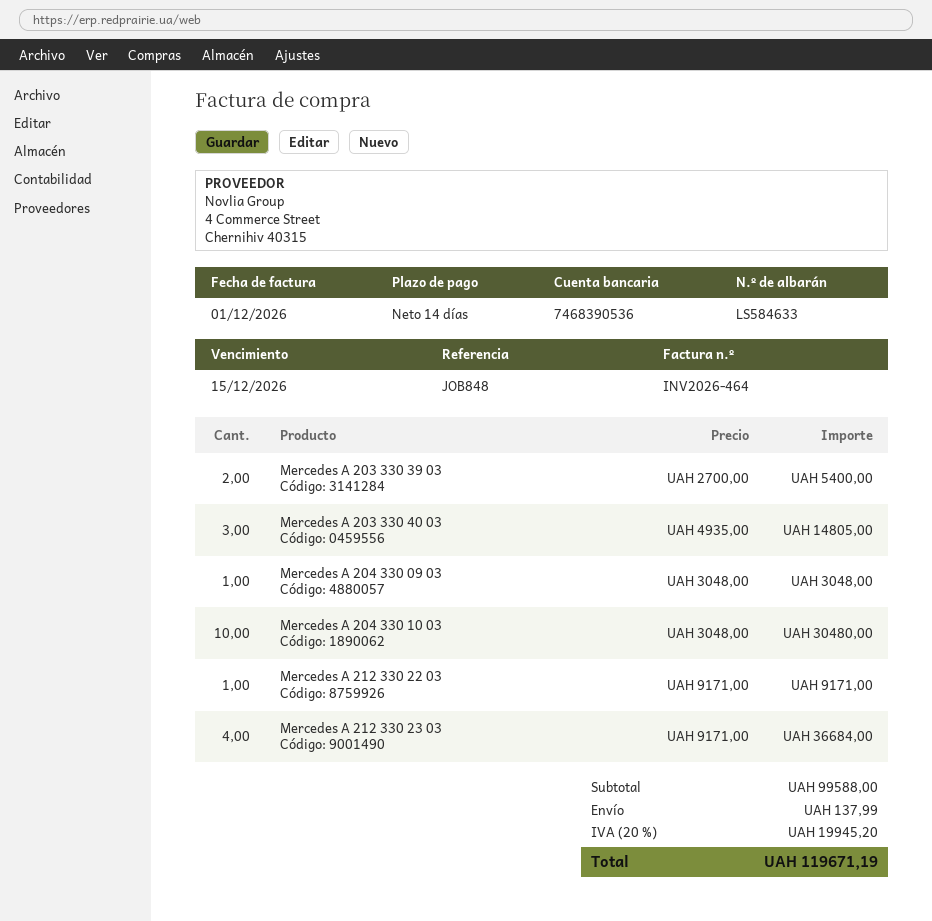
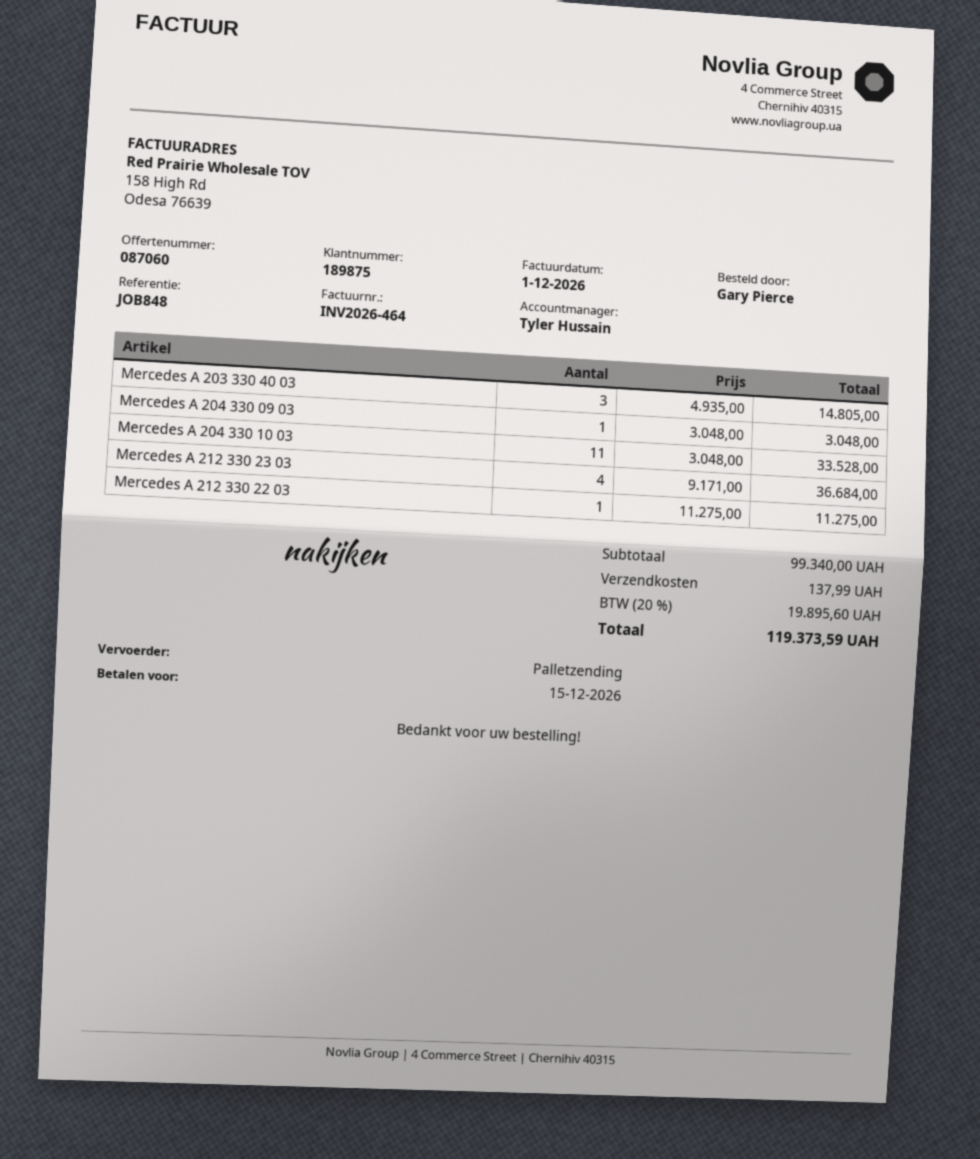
Mercedes A 203 330 39 03: 2 x 2700.00 = 5400.00 -> none
Mercedes A 204 330 10 03: 10 x 3048.00 = 30480.00 -> 11 x 3048.00 = 33528.00
Mercedes A 212 330 22 03: 1 x 9171.00 = 9171.00 -> 1 x 11275.00 = 11275.00
subtotal: 99588.00 -> 99340.00
tax: 20% = 19945.20 -> 20% = 19895.60
total: 119671.19 -> 119373.59

